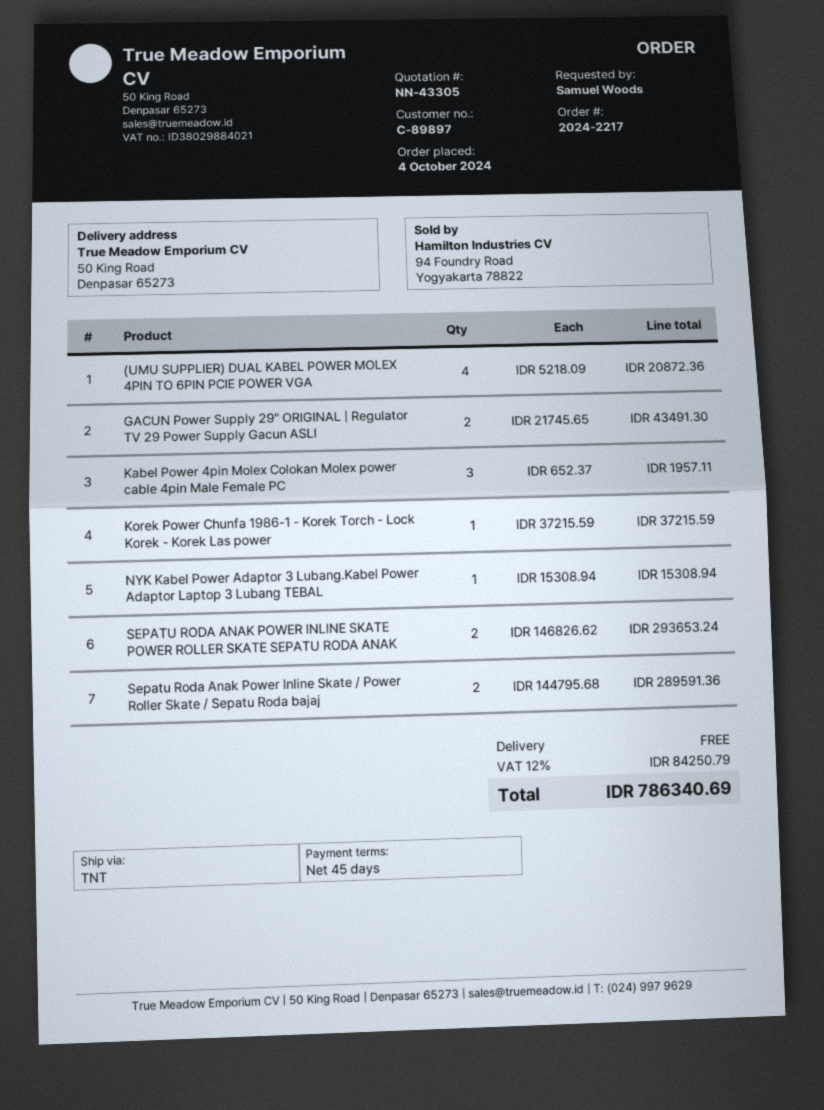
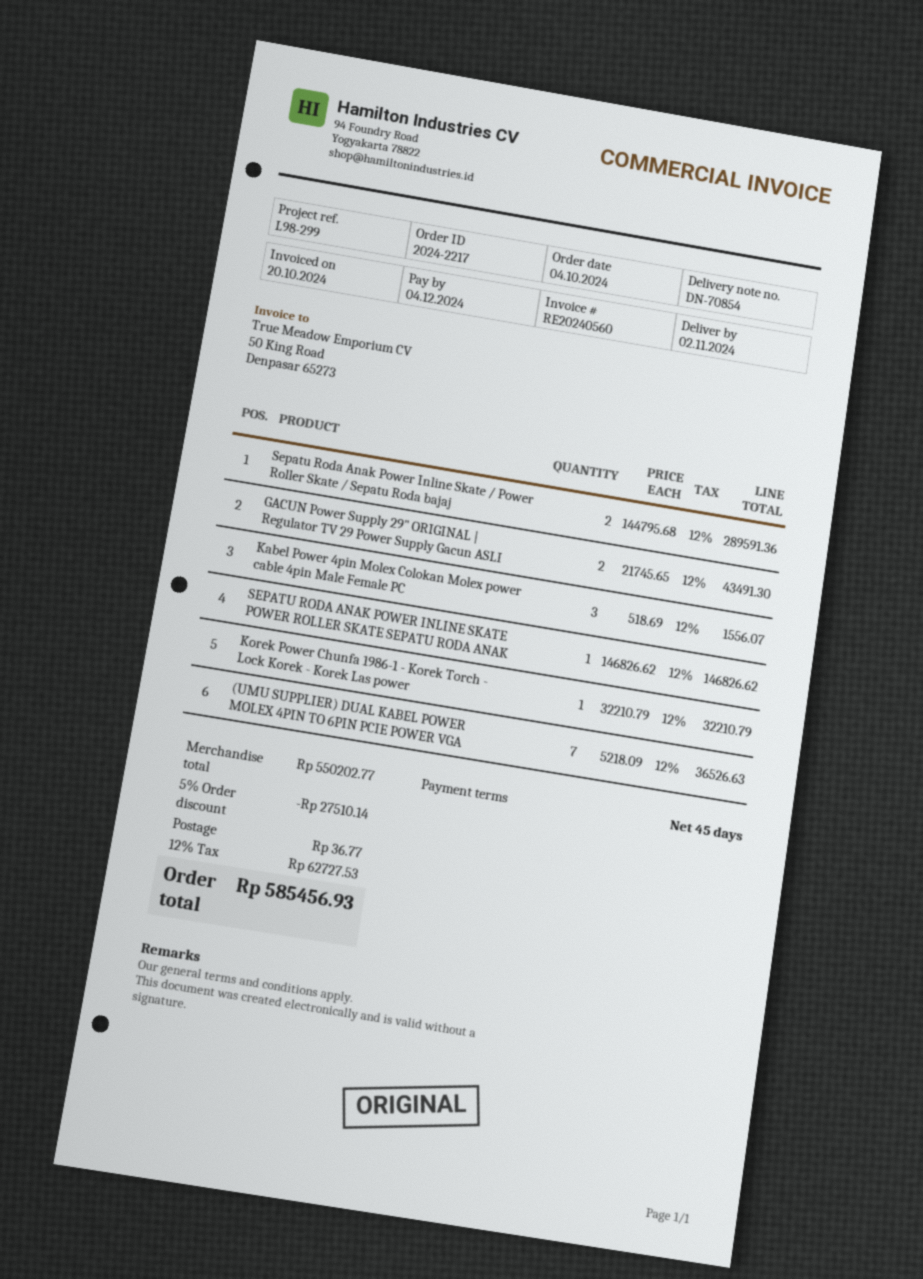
(UMU SUPPLIER) DUAL KABEL POWER MOLEX 4PIN TO 6PIN PCIE POWER VGA: 4 x 5218.09 = 20872.36 -> 7 x 5218.09 = 36526.63
Kabel Power 4pin Molex Colokan Molex power cable 4pin Male Female PC: 3 x 652.37 = 1957.11 -> 3 x 518.69 = 1556.07
Korek Power Chunfa 1986-1 - Korek Torch - Lock Korek - Korek Las power: 1 x 37215.59 = 37215.59 -> 1 x 32210.79 = 32210.79
NYK Kabel Power Adaptor 3 Lubang.Kabel Power Adaptor Laptop 3 Lubang TEBAL: 1 x 15308.94 = 15308.94 -> none
SEPATU RODA ANAK POWER INLINE SKATE POWER ROLLER SKATE SEPATU RODA ANAK: 2 x 146826.62 = 293653.24 -> 1 x 146826.62 = 146826.62
discount: none -> 5% = 27510.14
shipping: 0.00 -> 36.77
tax: 12% = 84250.79 -> 12% = 62727.53
total: 786340.69 -> 585456.93

